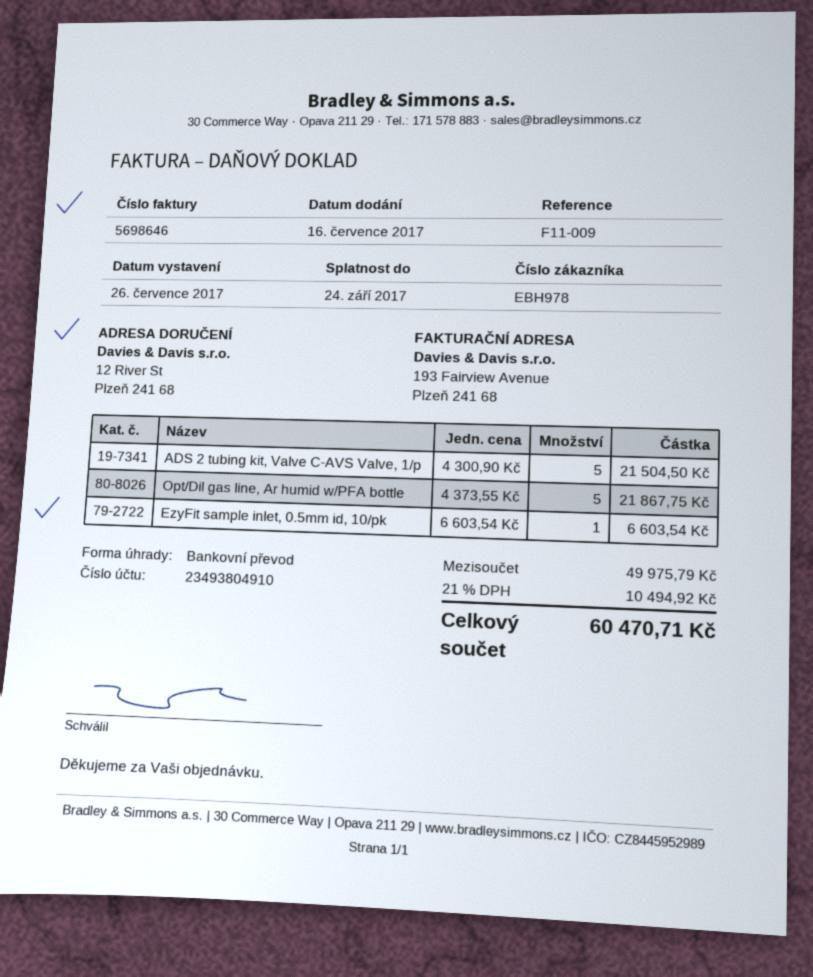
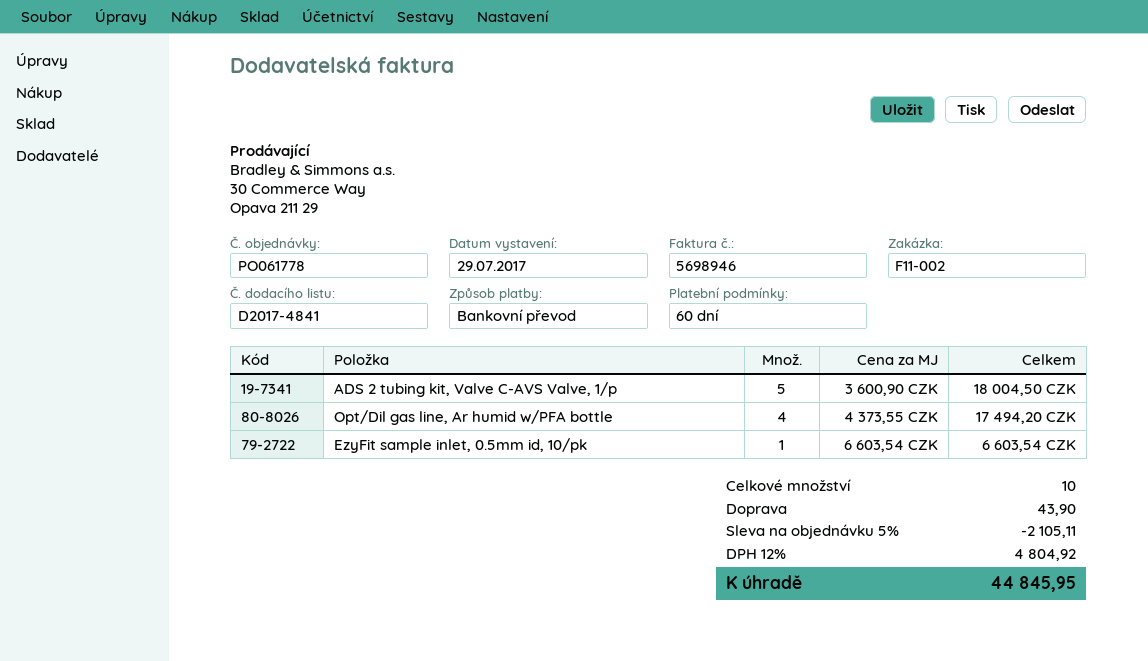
invoice number: 5698646 -> 5698946
invoice date: 2017-07-26 -> 2017-07-29
reference: F11-009 -> F11-002
ADS 2 tubing kit, Valve C-AVS Valve, 1/p: 5 x 4300.90 = 21504.50 -> 5 x 3600.90 = 18004.50
Opt/Dil gas line, Ar humid w/PFA bottle: 5 x 4373.55 = 21867.75 -> 4 x 4373.55 = 17494.20
discount: none -> 5% = 2105.11
shipping: none -> 43.90
tax: 21% = 10494.92 -> 12% = 4804.92
total: 60470.71 -> 44845.95

